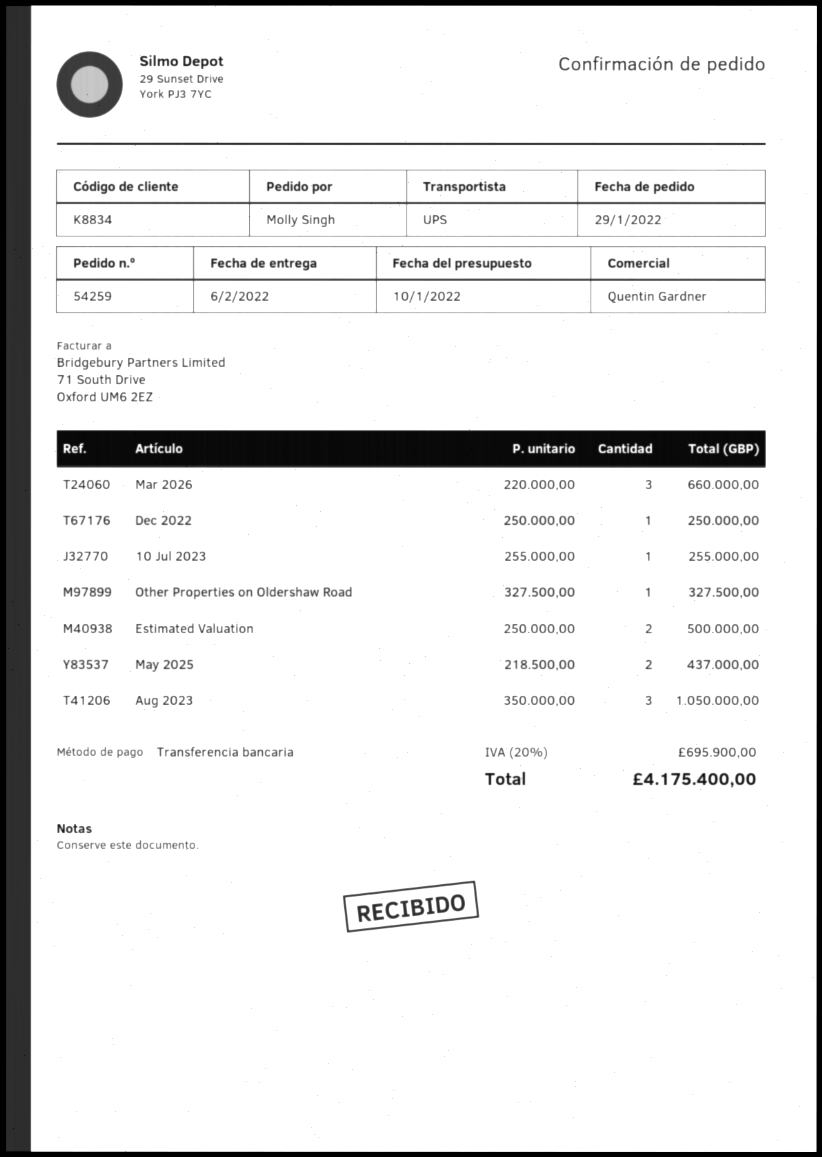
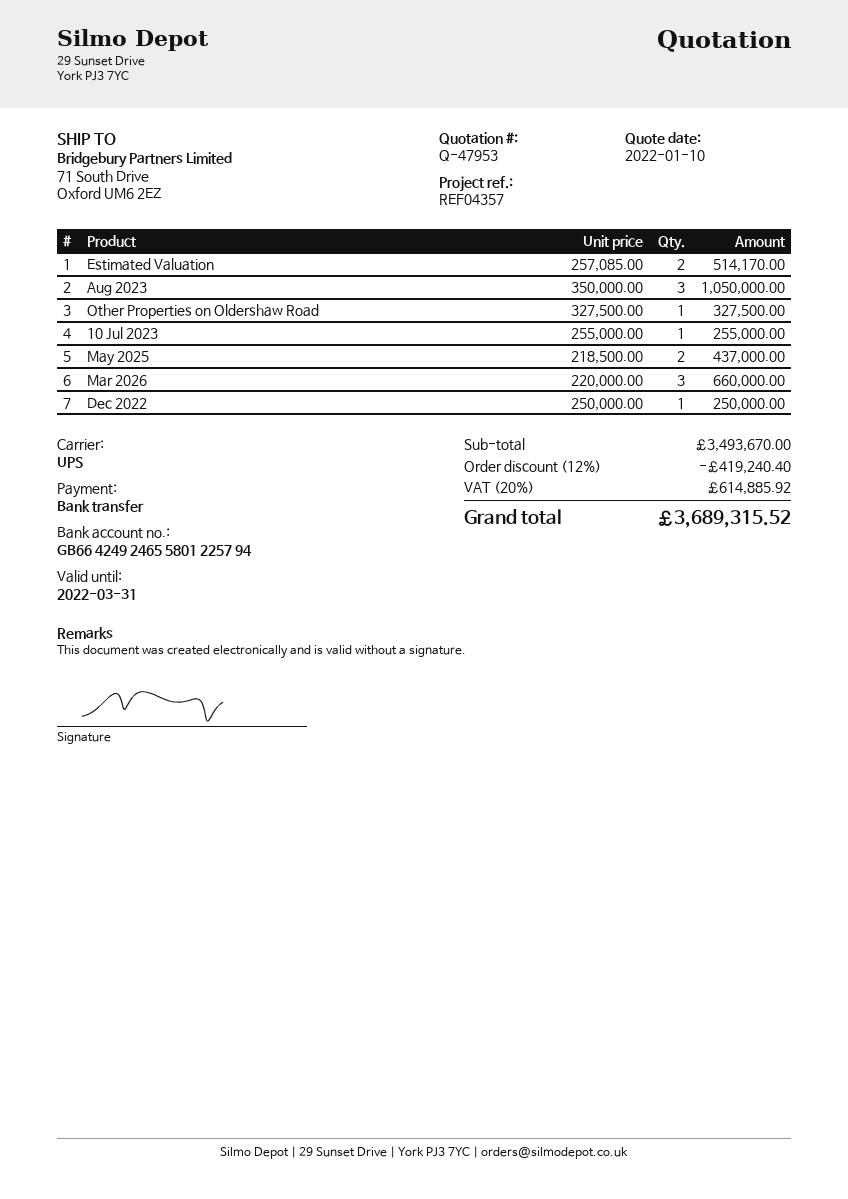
Estimated Valuation: 2 x 250000.00 = 500000.00 -> 2 x 257085.00 = 514170.00
discount: none -> 12% = 419240.40
tax: 20% = 695900.00 -> 20% = 614885.92
total: 4175400.00 -> 3689315.52

